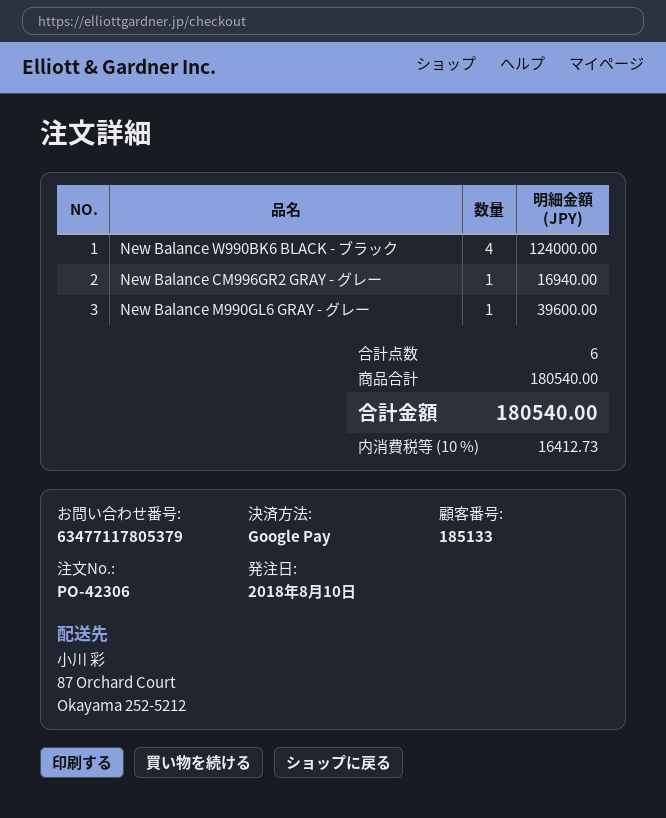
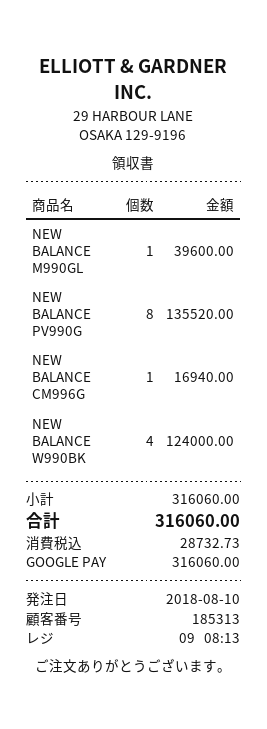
customer number: 185133 -> 185313
NEW BALANCE PV990G: none -> 8 for 135520.00
subtotal: 180540.00 -> 316060.00
tax: 16412.73 -> 28732.73
total: 180540.00 -> 316060.00

